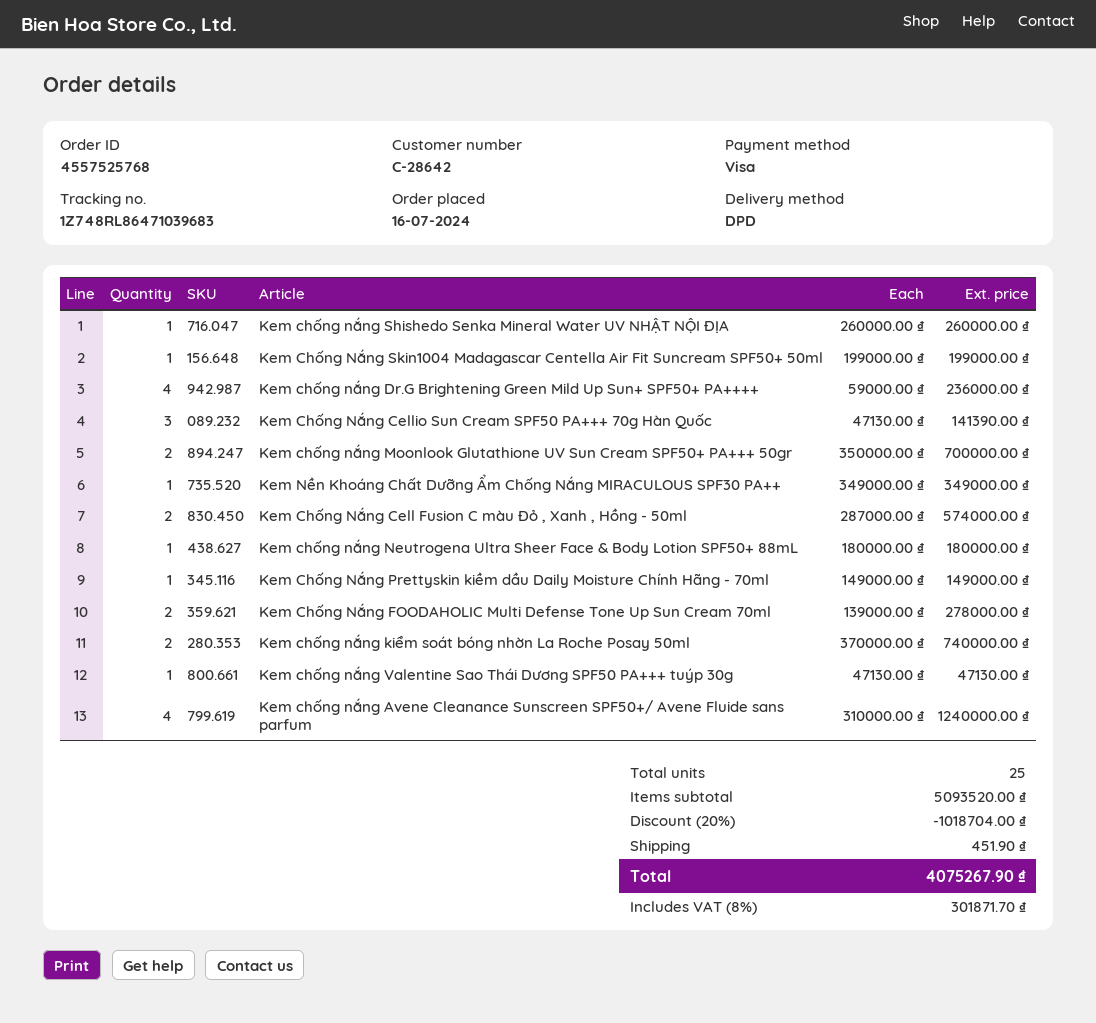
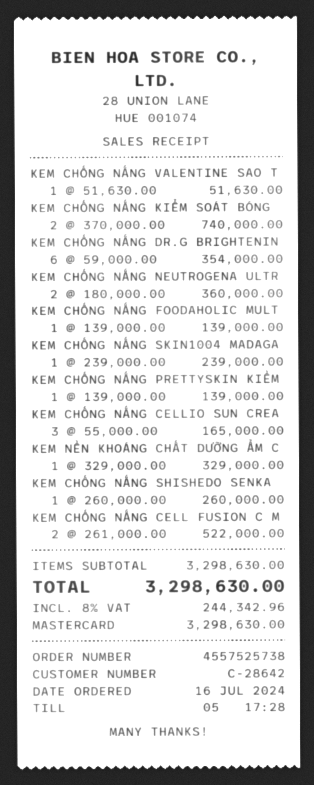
order number: 4557525768 -> 4557525738
payment method: Visa -> Mastercard
Kem Chống Nắng Skin1004 Madagascar Centella Air Fit Suncream SPF50+ 50ml: 1 x 199000.00 = 199000.00 -> 1 x 239000.00 = 239000.00
Kem chống nắng Dr.G Brightening Green Mild Up Sun+ SPF50+ PA++++: 4 x 59000.00 = 236000.00 -> 6 x 59000.00 = 354000.00
Kem Chống Nắng Cellio Sun Cream SPF50 PA+++ 70g Hàn Quốc: 3 x 47130.00 = 141390.00 -> 3 x 55000.00 = 165000.00
Kem chống nắng Moonlook Glutathione UV Sun Cream SPF50+ PA+++ 50gr: 2 x 350000.00 = 700000.00 -> none
Kem Nền Khoáng Chất Dưỡng Ẩm Chống Nắng MIRACULOUS SPF30 PA++: 1 x 349000.00 = 349000.00 -> 1 x 329000.00 = 329000.00
Kem Chống Nắng Cell Fusion C màu Đỏ , Xanh , Hồng - 50ml: 2 x 287000.00 = 574000.00 -> 2 x 261000.00 = 522000.00
Kem chống nắng Neutrogena Ultra Sheer Face & Body Lotion SPF50+ 88mL: 1 x 180000.00 = 180000.00 -> 2 x 180000.00 = 360000.00
Kem Chống Nắng Prettyskin kiềm dầu Daily Moisture Chính Hãng - 70ml: 1 x 149000.00 = 149000.00 -> 1 x 139000.00 = 139000.00
Kem Chống Nắng FOODAHOLIC Multi Defense Tone Up Sun Cream 70ml: 2 x 139000.00 = 278000.00 -> 1 x 139000.00 = 139000.00
Kem chống nắng Valentine Sao Thái Dương SPF50 PA+++ tuýp 30g: 1 x 47130.00 = 47130.00 -> 1 x 51630.00 = 51630.00
Kem chống nắng Avene Cleanance Sunscreen SPF50+/ Avene Fluide sans parfum: 4 x 310000.00 = 1240000.00 -> none
subtotal: 5093520.00 -> 3298630.00
discount: 20% = 1018704.00 -> none
shipping: 451.90 -> none
tax: 8% = 301871.70 -> 8% = 244342.96
total: 4075267.90 -> 3298630.00

